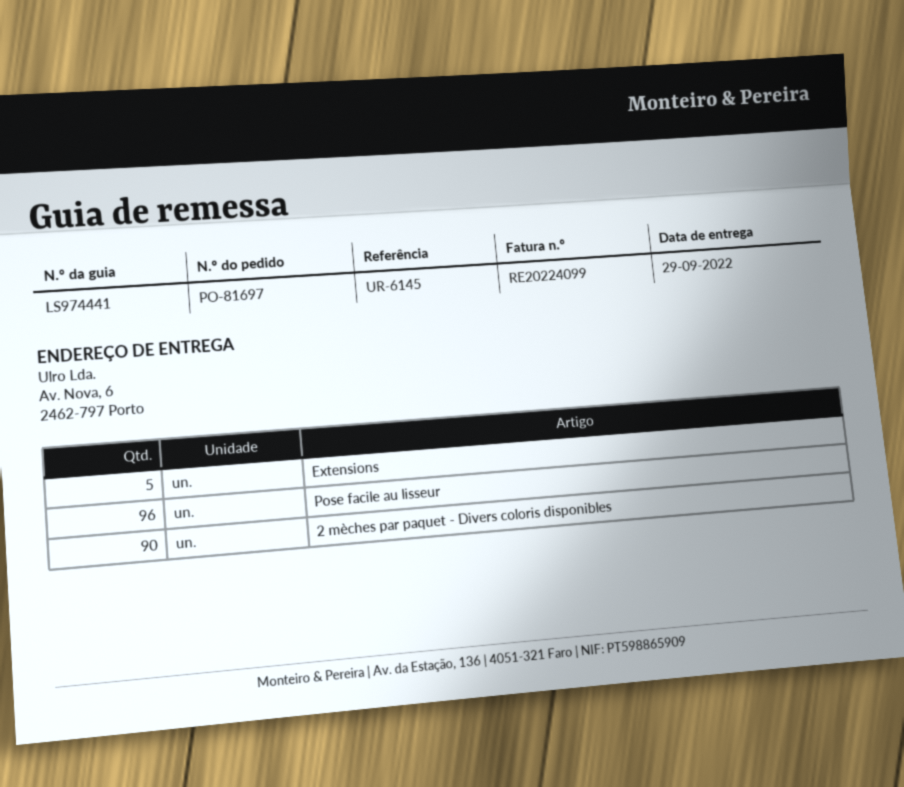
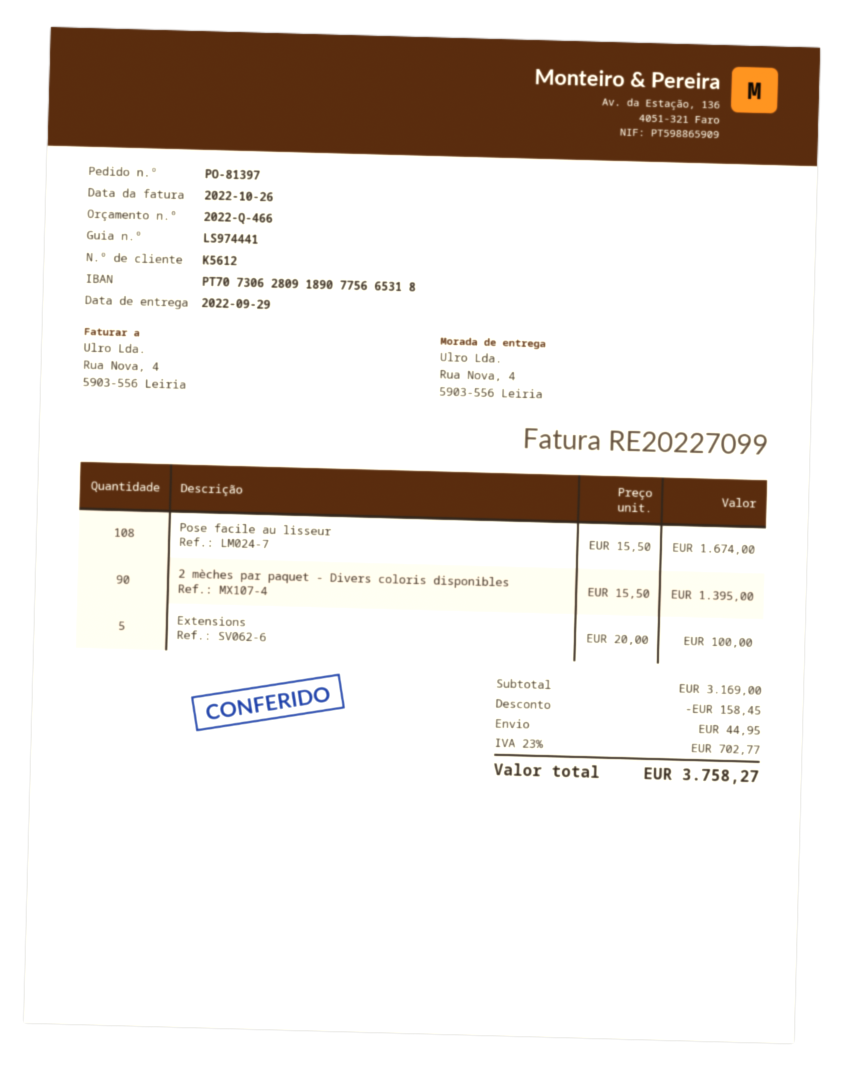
order number: PO-81697 -> PO-81397
invoice number: RE20224099 -> RE20227099
ship to: Av. Nova, 6, 2462-797 Porto -> Rua Nova, 4, 5903-556 Leiria
Pose facile au lisseur: 96 -> 108

